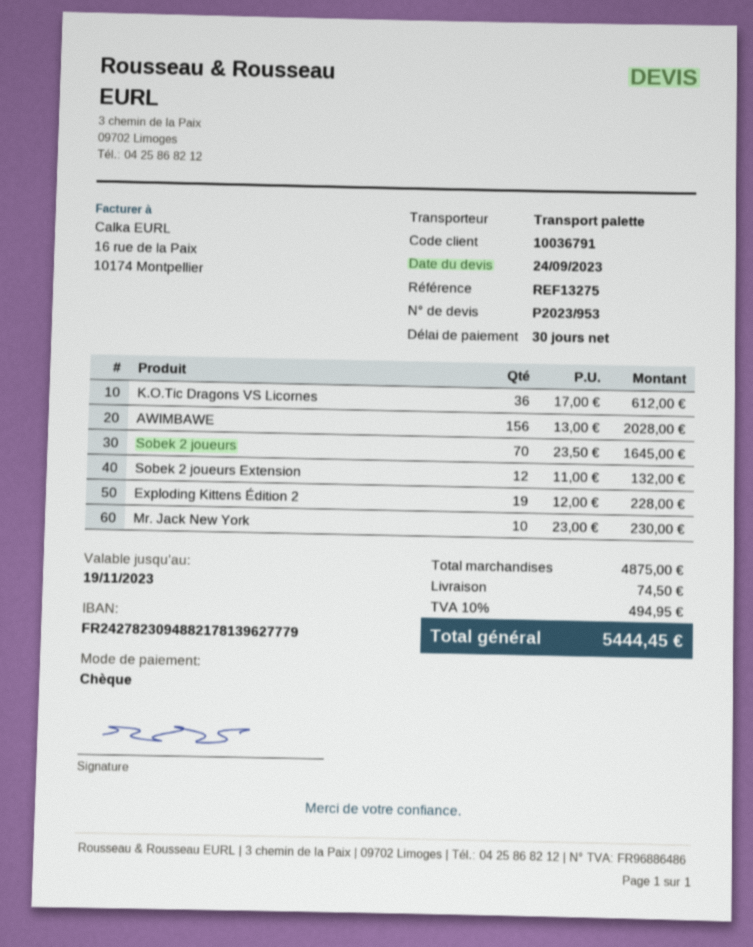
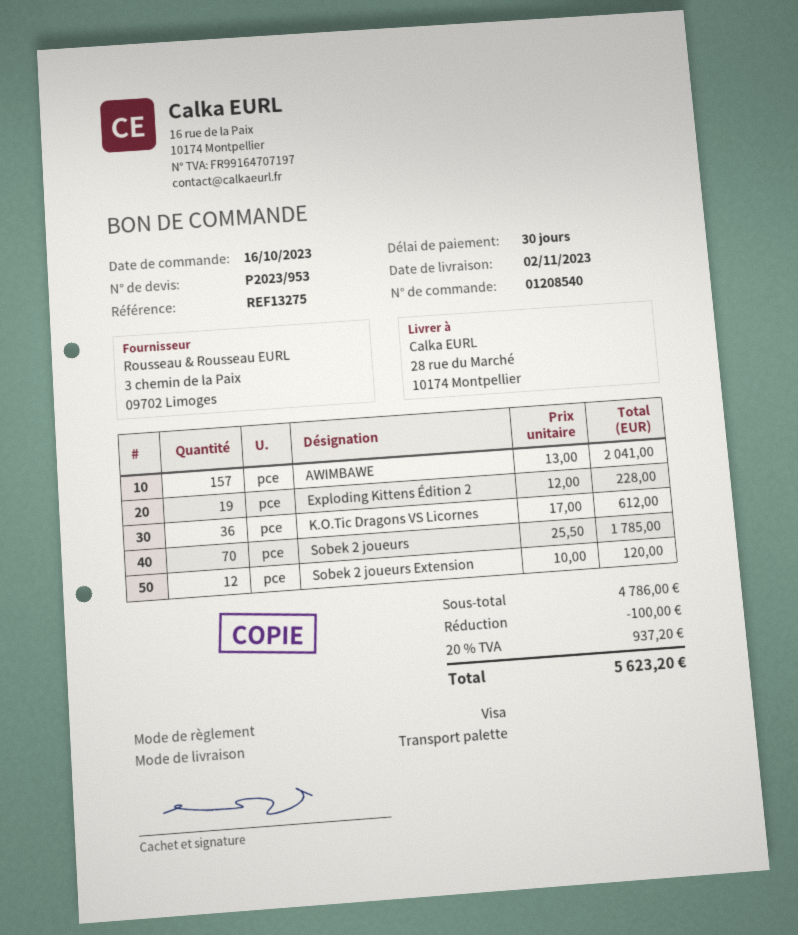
payment method: cheque -> Visa
AWIMBAWE: 156 x 13.00 = 2028.00 -> 157 x 13.00 = 2041.00
Sobek 2 joueurs: 70 x 23.50 = 1645.00 -> 70 x 25.50 = 1785.00
Sobek 2 joueurs Extension: 12 x 11.00 = 132.00 -> 12 x 10.00 = 120.00
Mr. Jack New York: 10 x 23.00 = 230.00 -> none
subtotal: 4875.00 -> 4786.00
discount: none -> 100.00
shipping: 74.50 -> none
tax: 10% = 494.95 -> 20% = 937.20
total: 5444.45 -> 5623.20

